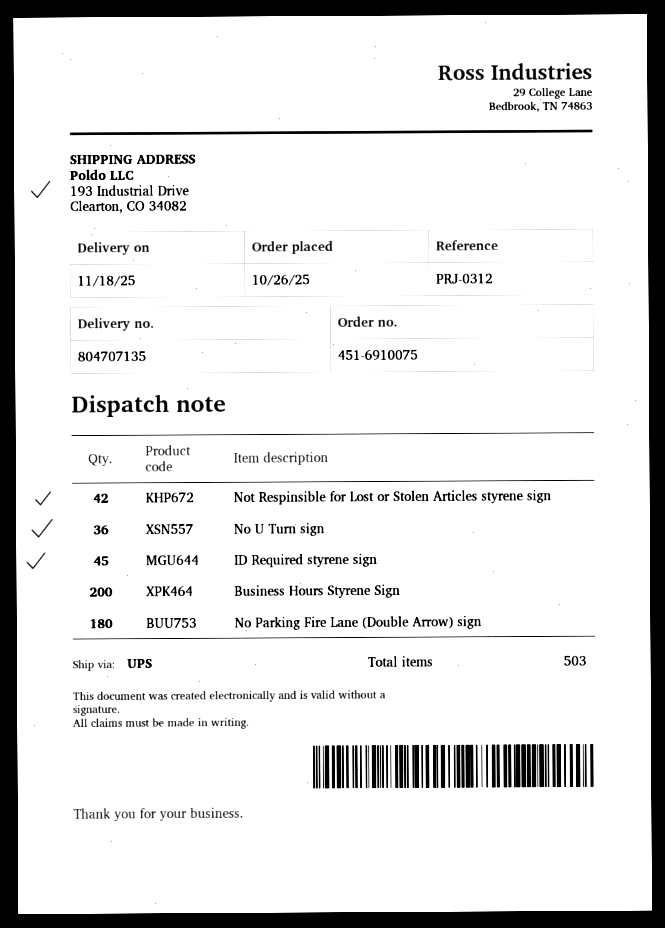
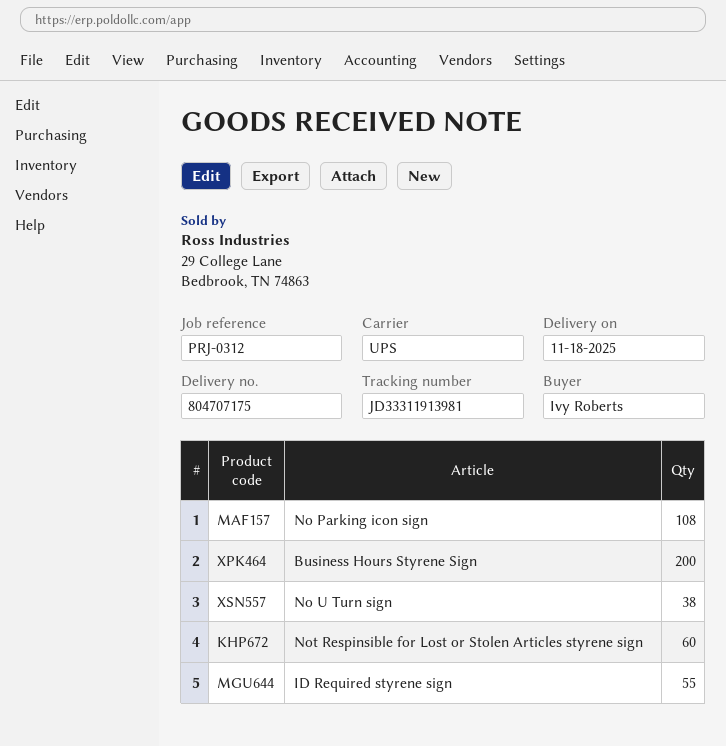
delivery note number: 804707135 -> 804707175
Not Respinsible for Lost or Stolen Articles styrene sign: 42 -> 60
No U Turn sign: 36 -> 38
ID Required styrene sign: 45 -> 55
No Parking Fire Lane (Double Arrow) sign: 180 -> none
No Parking icon sign: none -> 108

